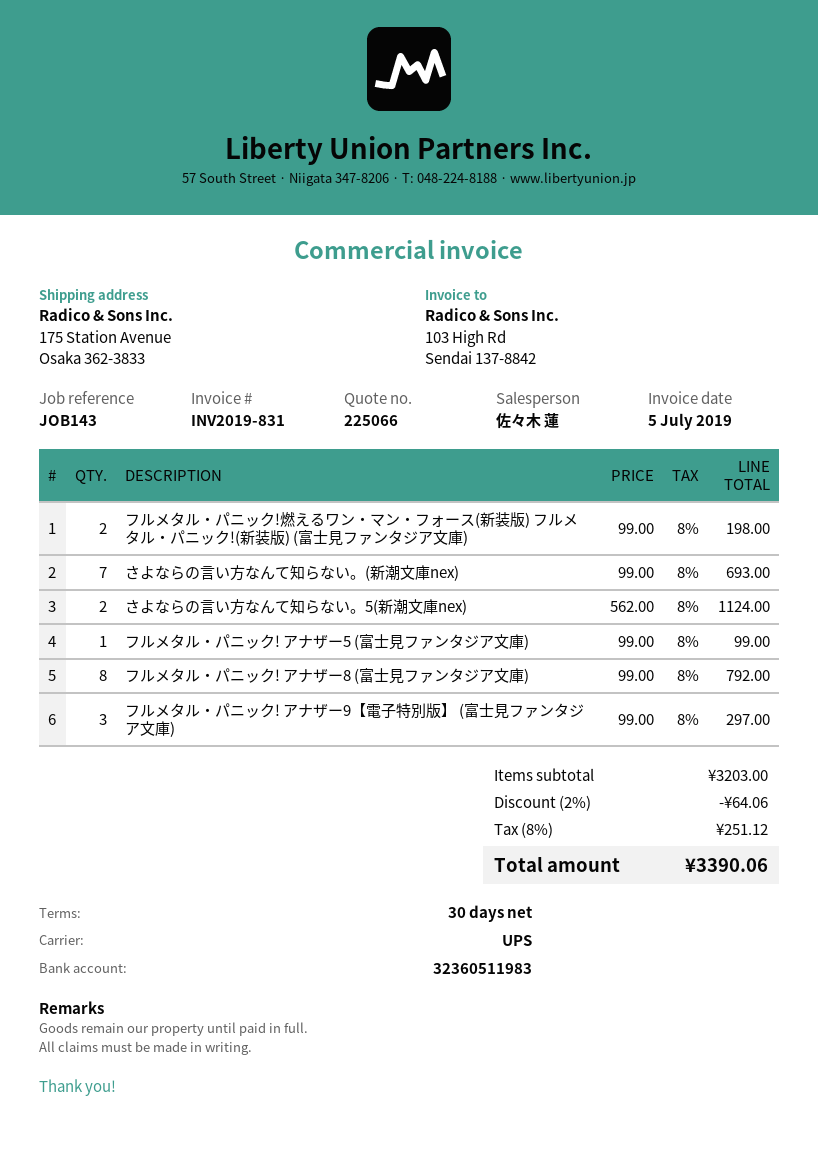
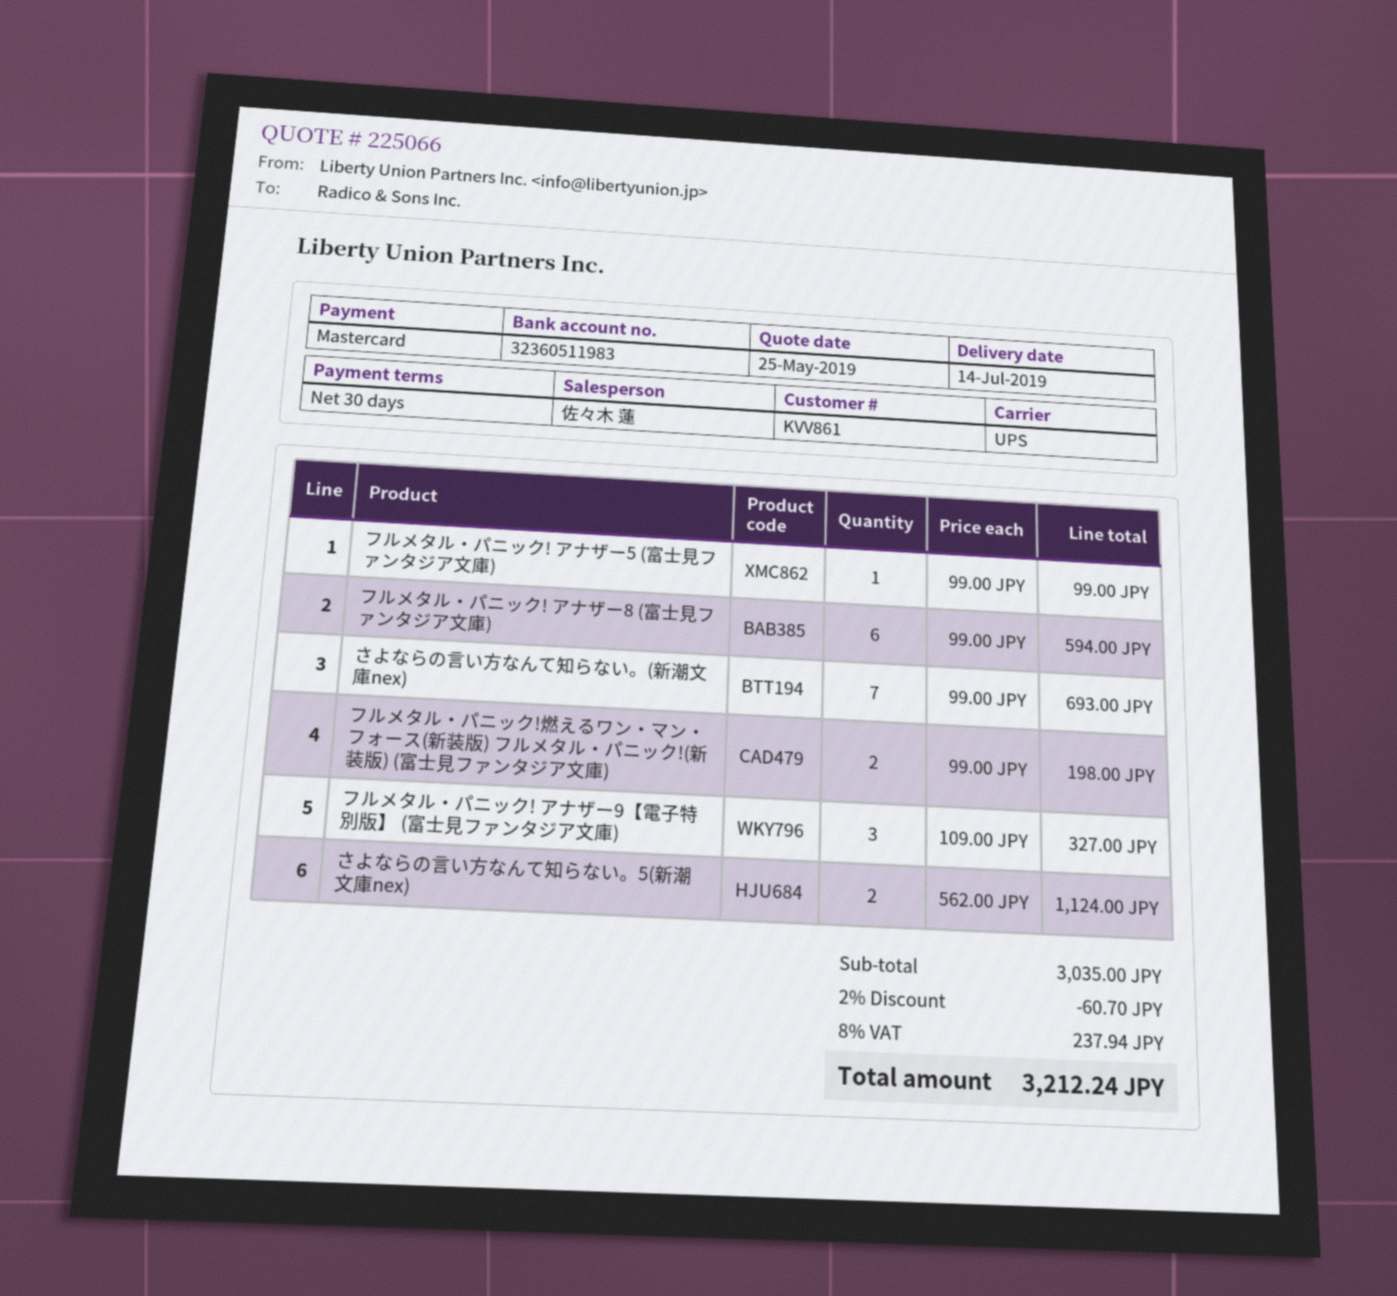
フルメタル・パニック! アナザー8 (富士見ファンタジア文庫): 8 x 99.00 = 792.00 -> 6 x 99.00 = 594.00
フルメタル・パニック! アナザー9【電子特別版】 (富士見ファンタジア文庫): 3 x 99.00 = 297.00 -> 3 x 109.00 = 327.00
subtotal: 3203.00 -> 3035.00
discount: 2% = 64.06 -> 2% = 60.70
tax: 8% = 251.12 -> 8% = 237.94
total: 3390.06 -> 3212.24

